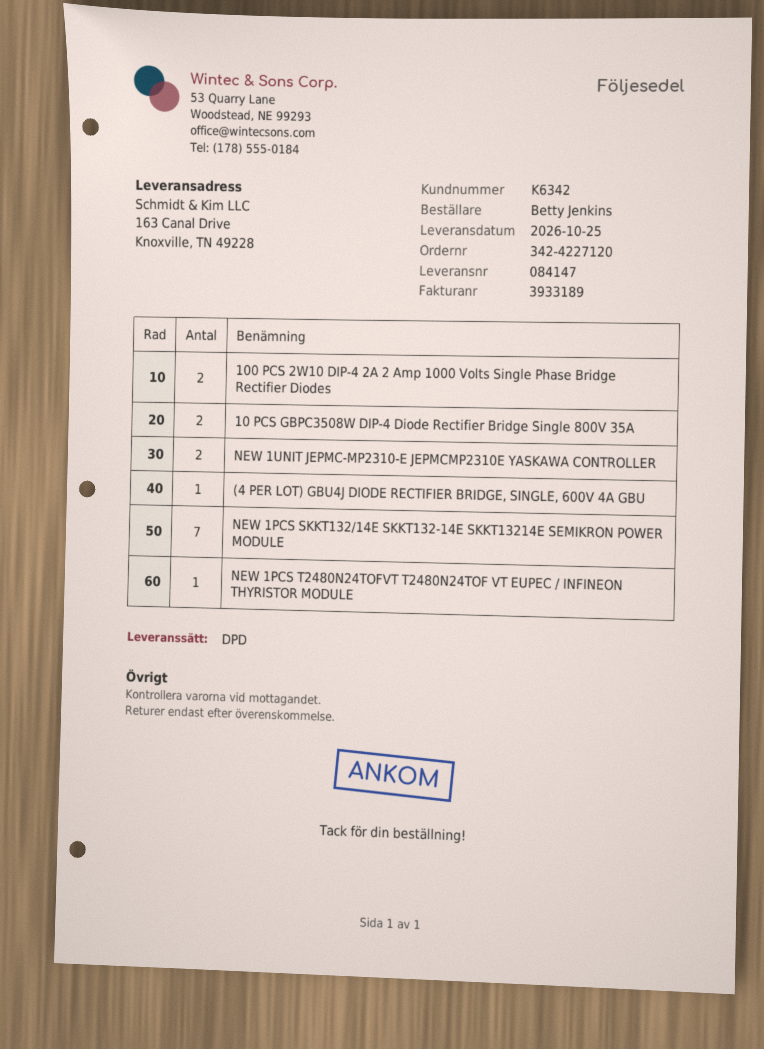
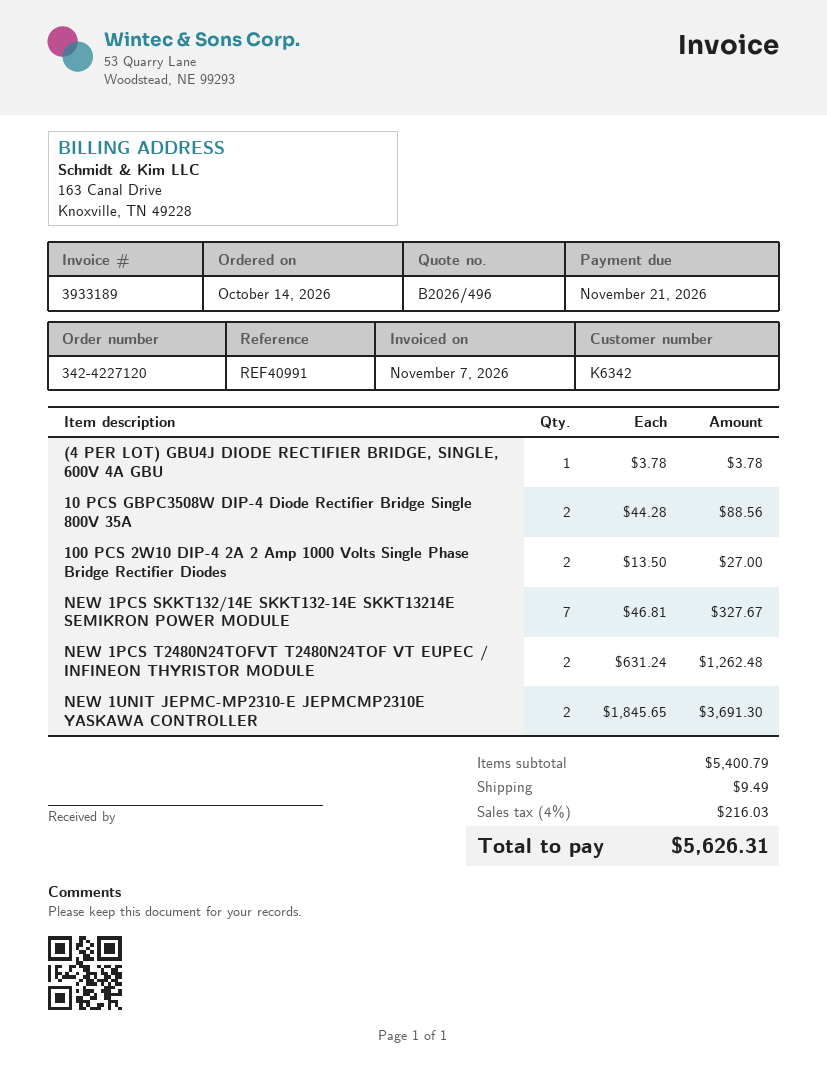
NEW 1PCS T2480N24TOFVT T2480N24TOF VT EUPEC / INFINEON THYRISTOR MODULE: 1 -> 2

